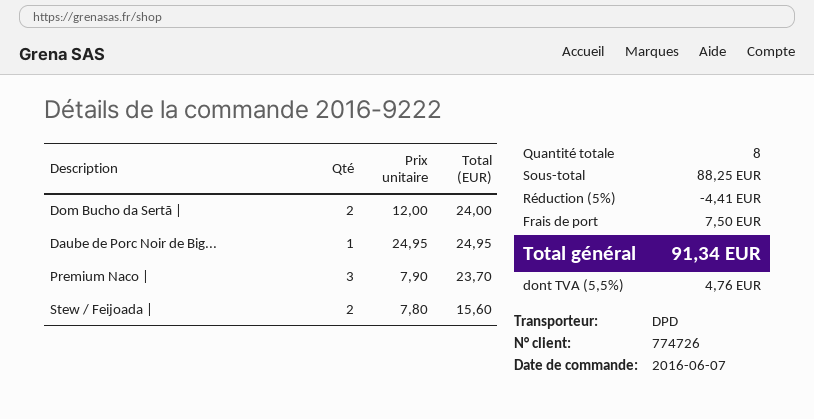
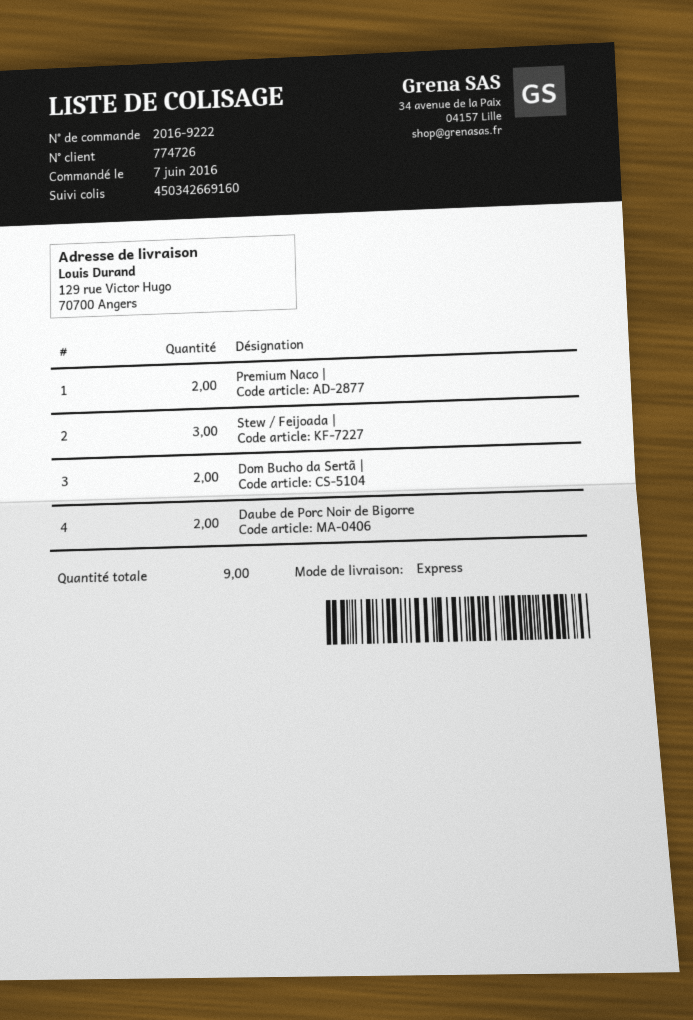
shipping method: DPD -> express
Daube de Porc Noir de Big...: 1 -> 2
Premium Naco |: 3 -> 2
Stew / Feijoada |: 2 -> 3
total quantity: 8 -> 9

